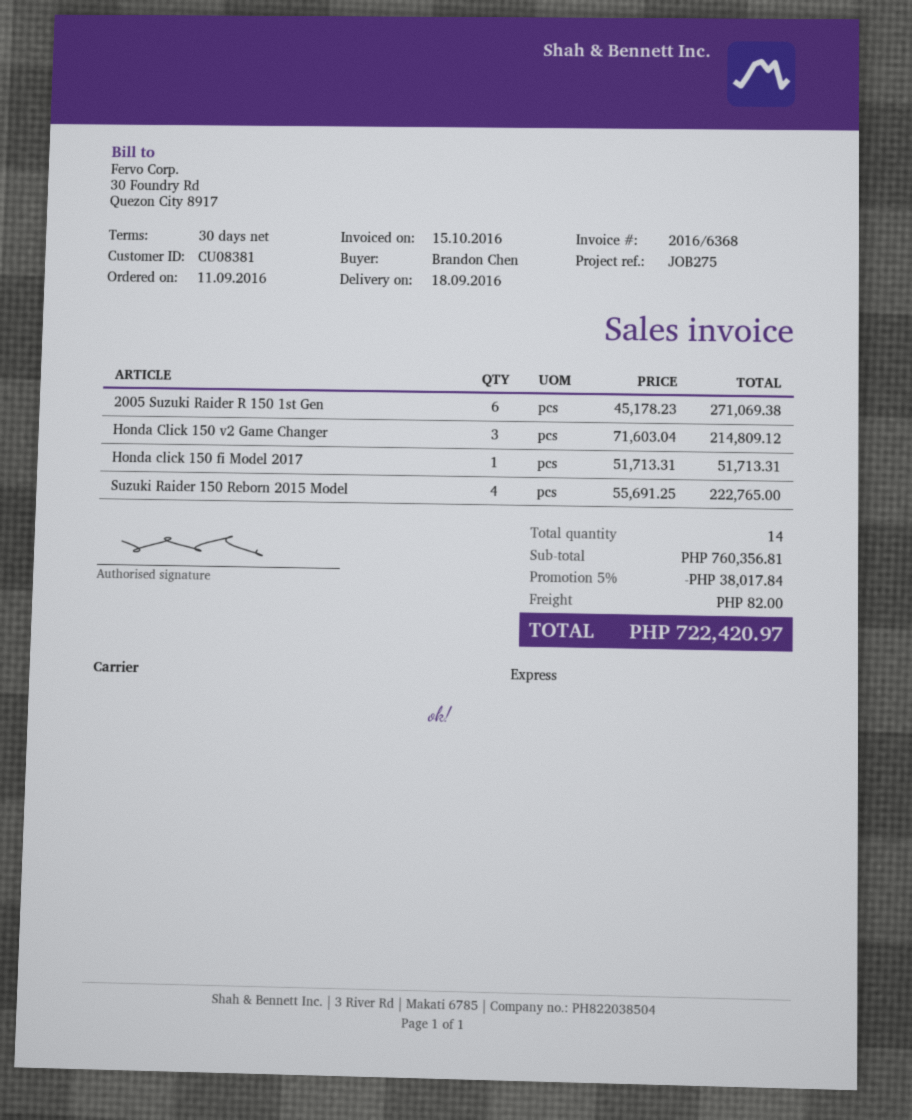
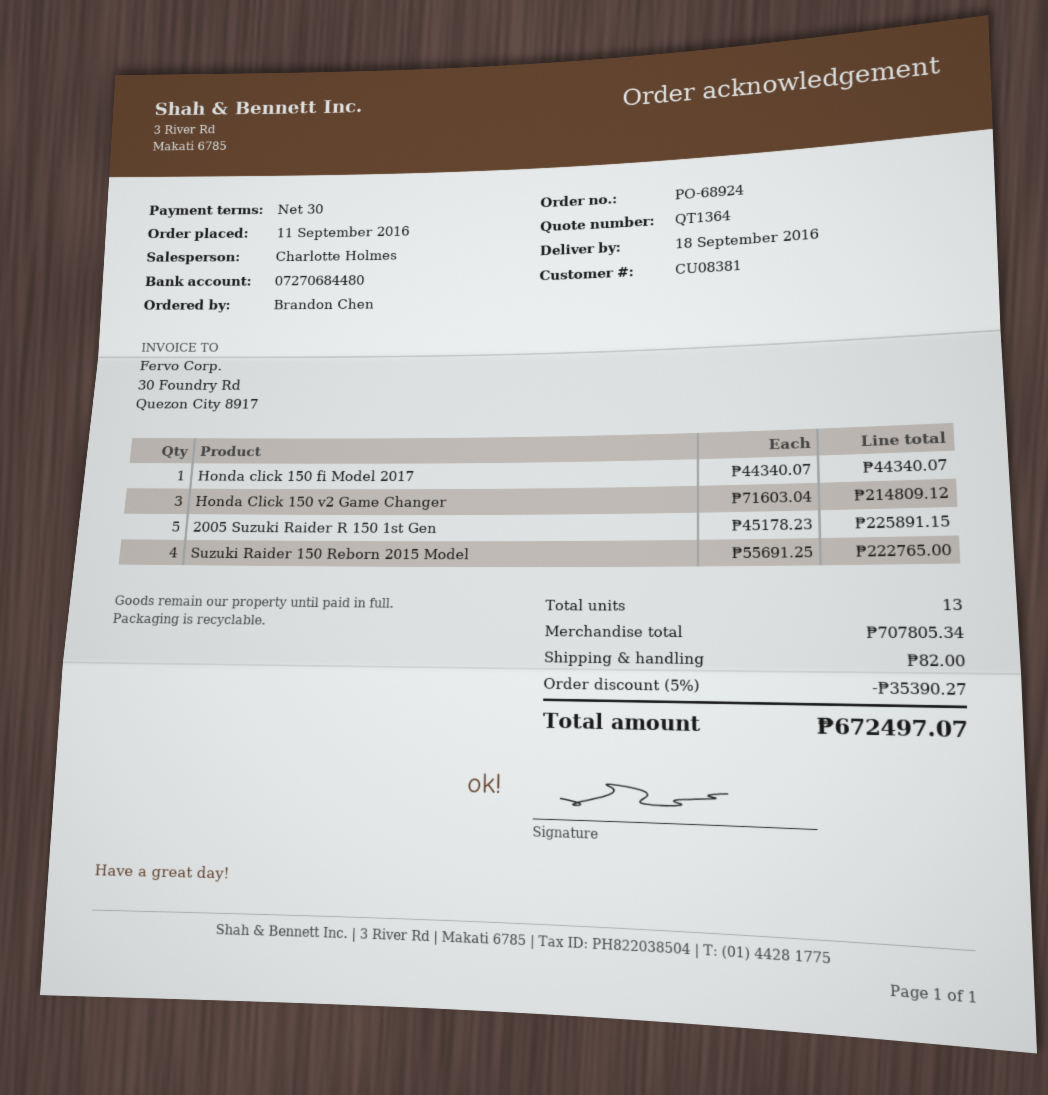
2005 Suzuki Raider R 150 1st Gen: 6 x 45178.23 = 271069.38 -> 5 x 45178.23 = 225891.15
Honda click 150 fi Model 2017: 1 x 51713.31 = 51713.31 -> 1 x 44340.07 = 44340.07
total quantity: 14 -> 13
subtotal: 760356.81 -> 707805.34
discount: 5% = 38017.84 -> 5% = 35390.27
total: 722420.97 -> 672497.07

